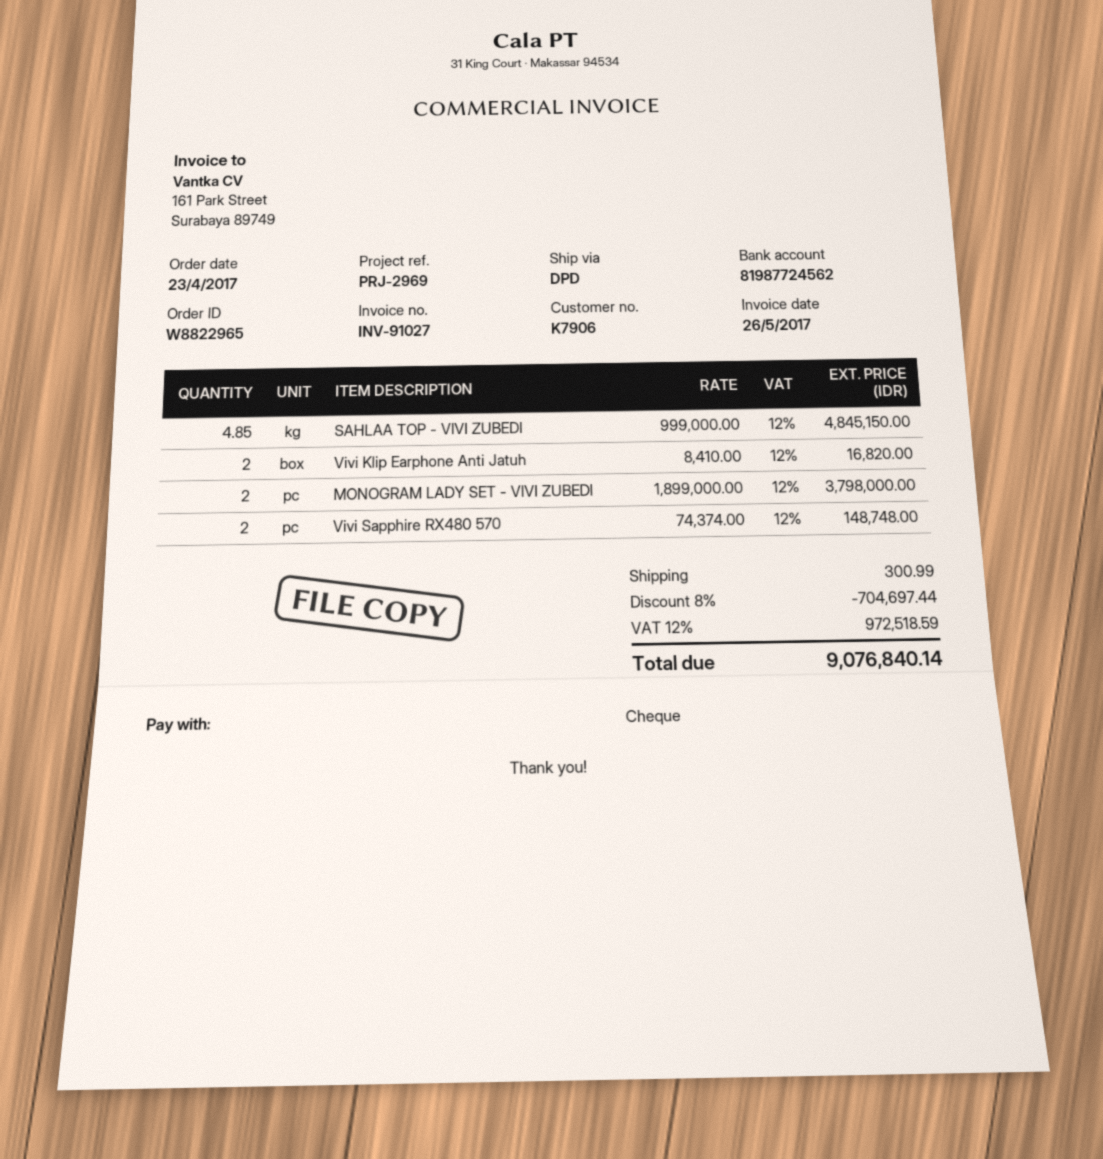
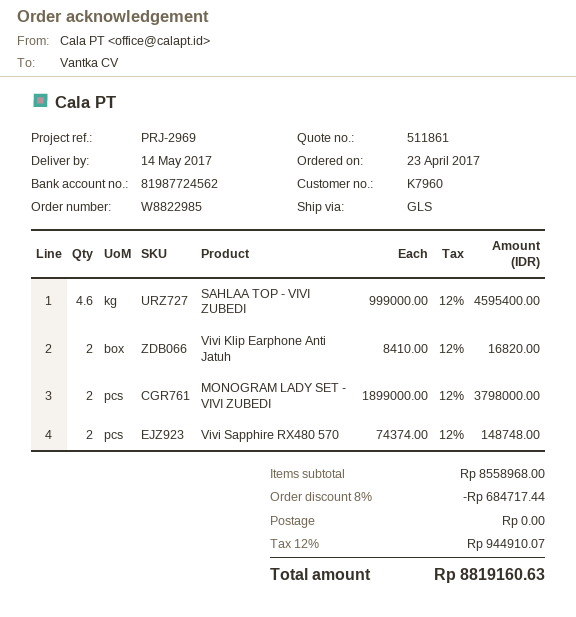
order number: W8822965 -> W8822985
customer number: K7906 -> K7960
shipping method: DPD -> GLS
SAHLAA TOP - VIVI ZUBEDI: 4.85 x 999000.00 = 4845150.00 -> 4.6 x 999000.00 = 4595400.00
discount: 8% = 704697.44 -> 8% = 684717.44
shipping: 300.99 -> 0.00
tax: 12% = 972518.59 -> 12% = 944910.07
total: 9076840.14 -> 8819160.63

